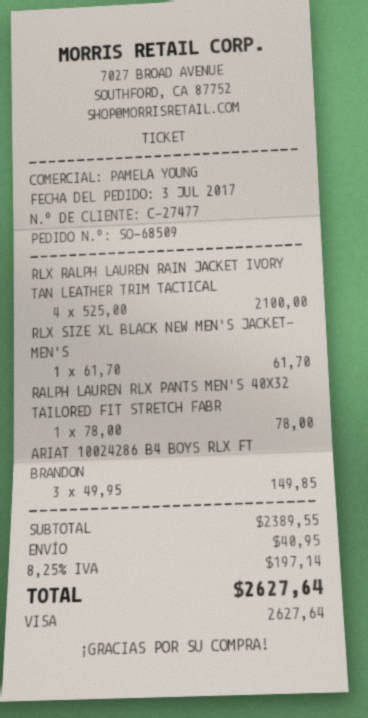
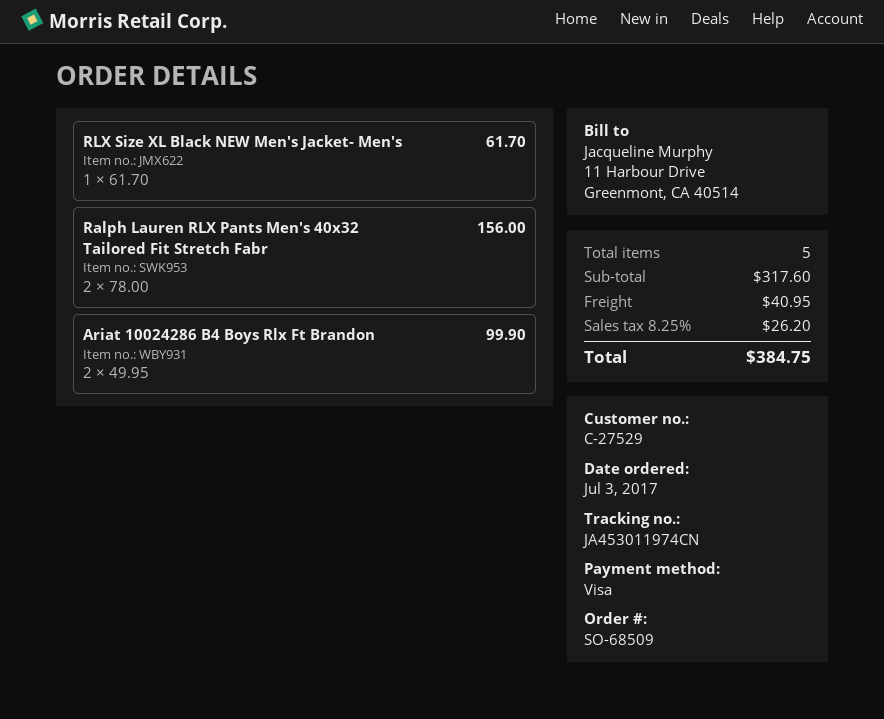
customer number: C-27477 -> C-27529
RLX RALPH LAUREN RAIN JACKET IVORY TAN LEATHER TRIM TACTICAL: 4 x 525.00 = 2100.00 -> none
RALPH LAUREN RLX PANTS MEN'S 40X32 TAILORED FIT STRETCH FABR: 1 x 78.00 = 78.00 -> 2 x 78.00 = 156.00
ARIAT 10024286 B4 BOYS RLX FT BRANDON: 3 x 49.95 = 149.85 -> 2 x 49.95 = 99.90
subtotal: 2389.55 -> 317.60
tax: 8.25% = 197.14 -> 8.25% = 26.20
total: 2627.64 -> 384.75

